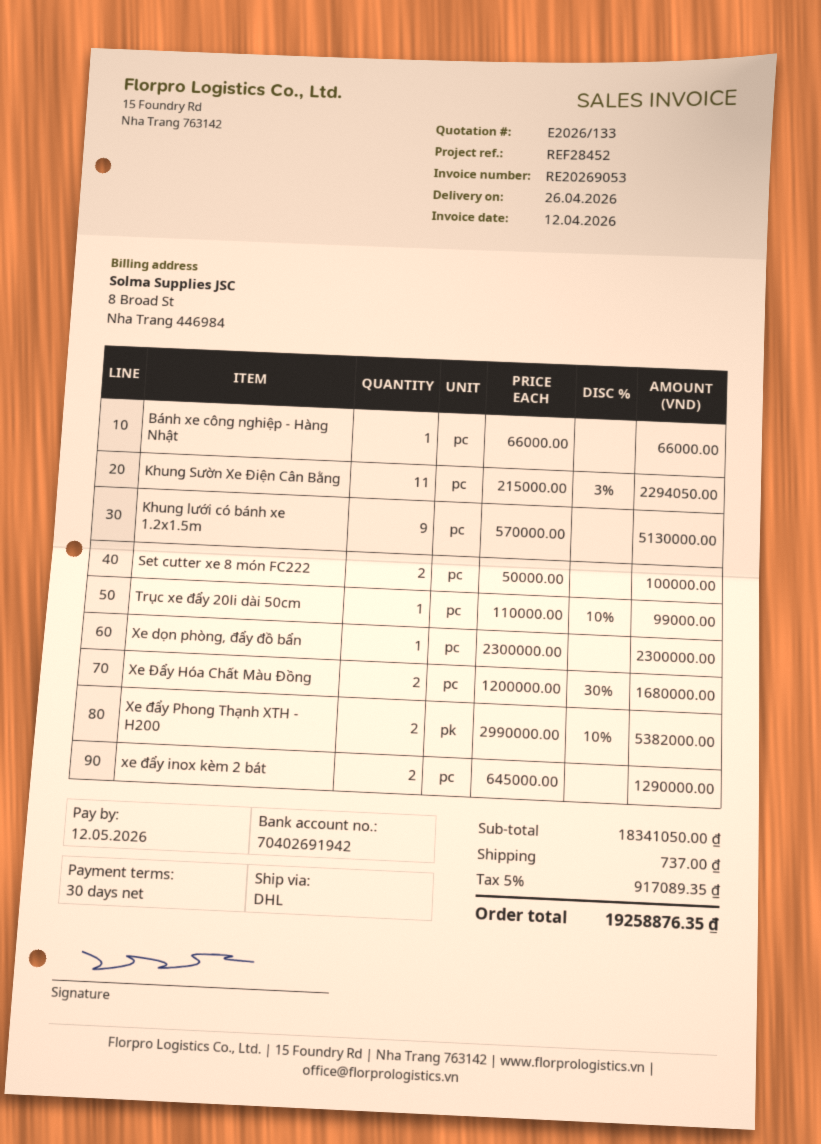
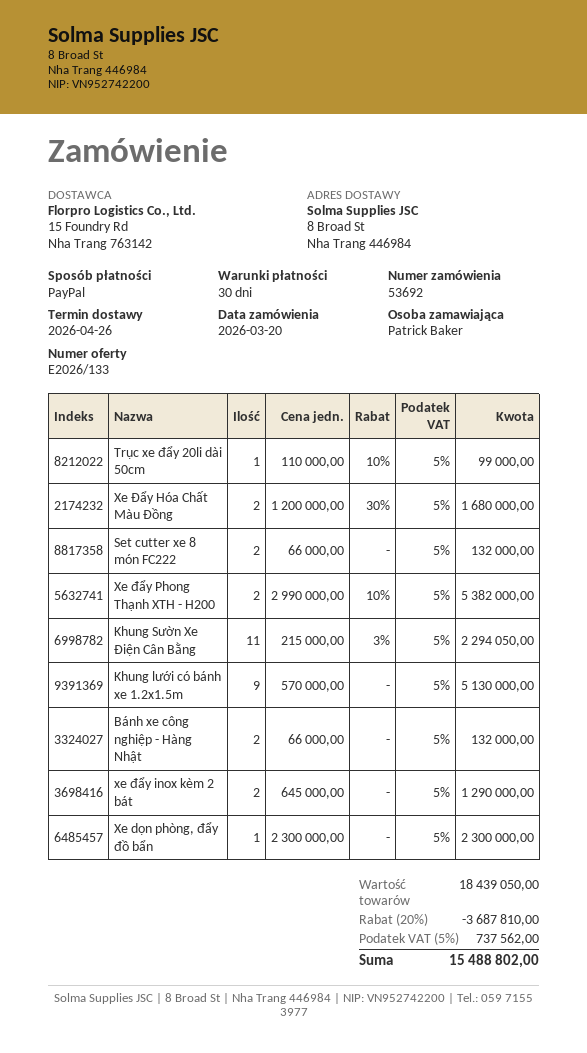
Bánh xe công nghiệp - Hàng Nhật: 1 x 66000.00 = 66000.00 -> 2 x 66000.00 = 132000.00
Set cutter xe 8 món FC222: 2 x 50000.00 = 100000.00 -> 2 x 66000.00 = 132000.00
subtotal: 18341050.00 -> 18439050.00
discount: none -> 20% = 3687810.00
shipping: 737.00 -> none
tax: 5% = 917089.35 -> 5% = 737562.00
total: 19258876.35 -> 15488802.00

